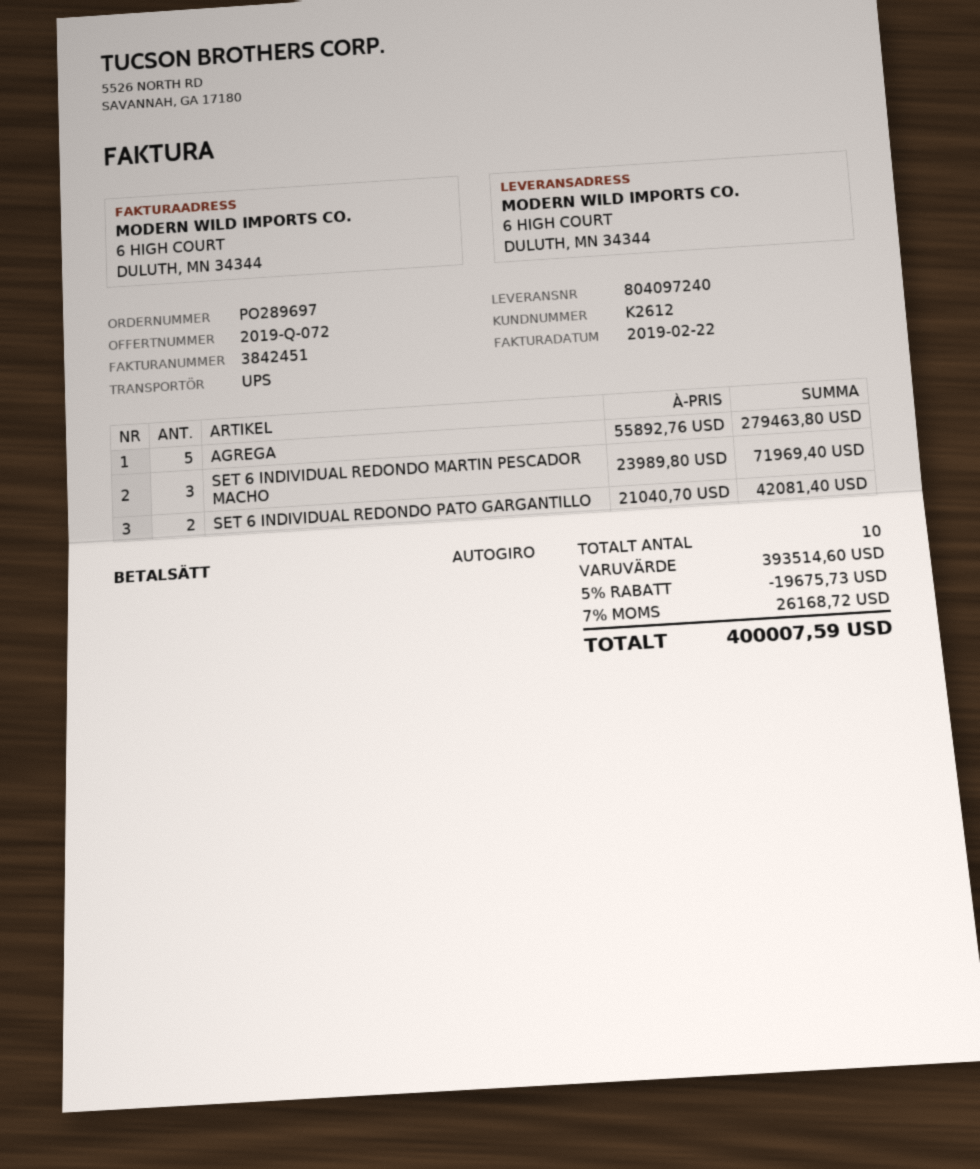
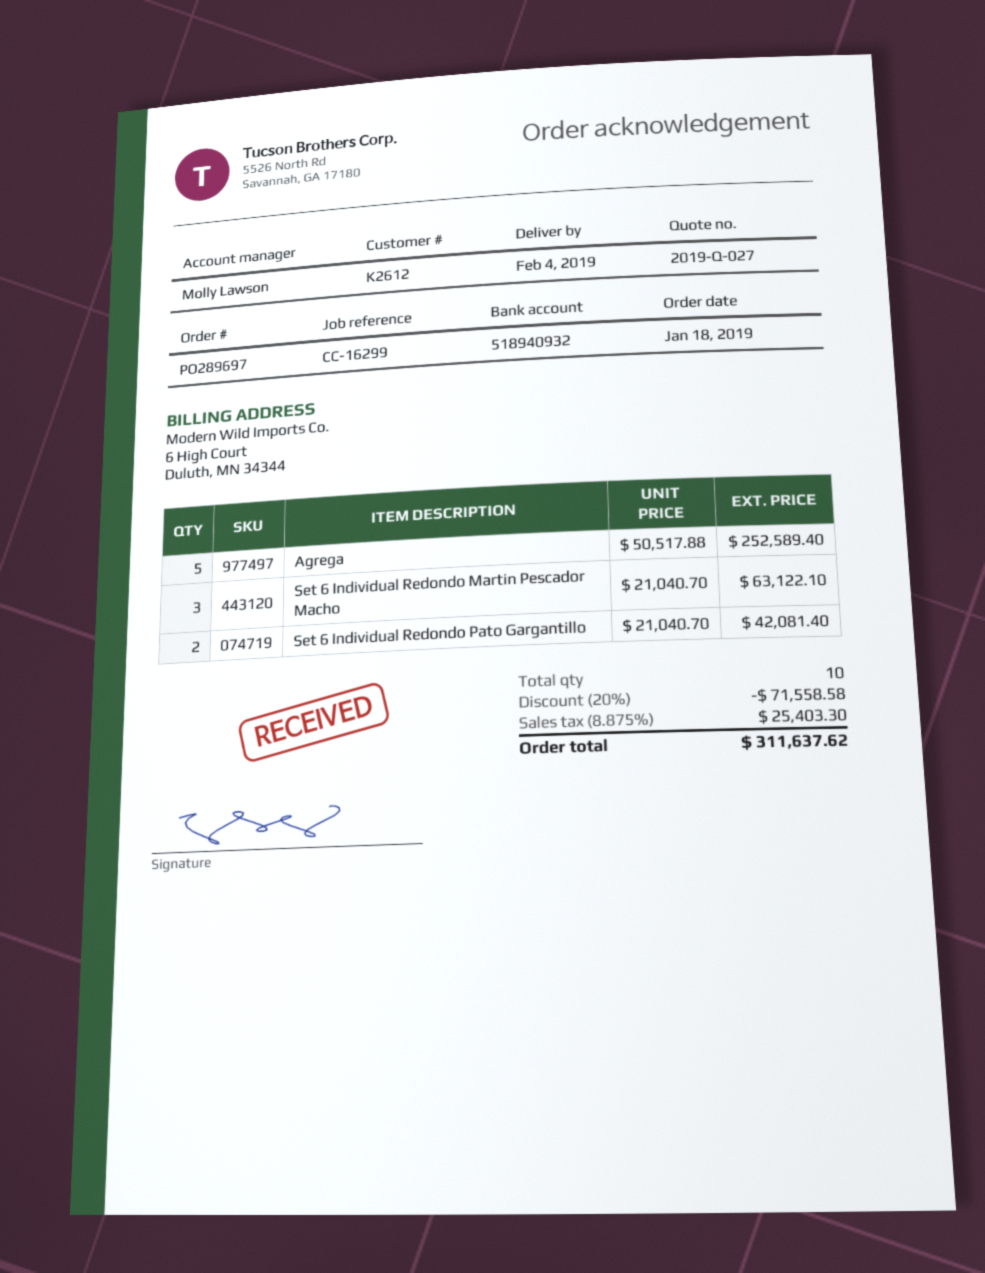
quote number: 2019-Q-072 -> 2019-Q-027
AGREGA: 5 x 55892.76 = 279463.80 -> 5 x 50517.88 = 252589.40
SET 6 INDIVIDUAL REDONDO MARTIN PESCADOR MACHO: 3 x 23989.80 = 71969.40 -> 3 x 21040.70 = 63122.10
discount: 5% = 19675.73 -> 20% = 71558.58
tax: 7% = 26168.72 -> 8.875% = 25403.30
total: 400007.59 -> 311637.62

